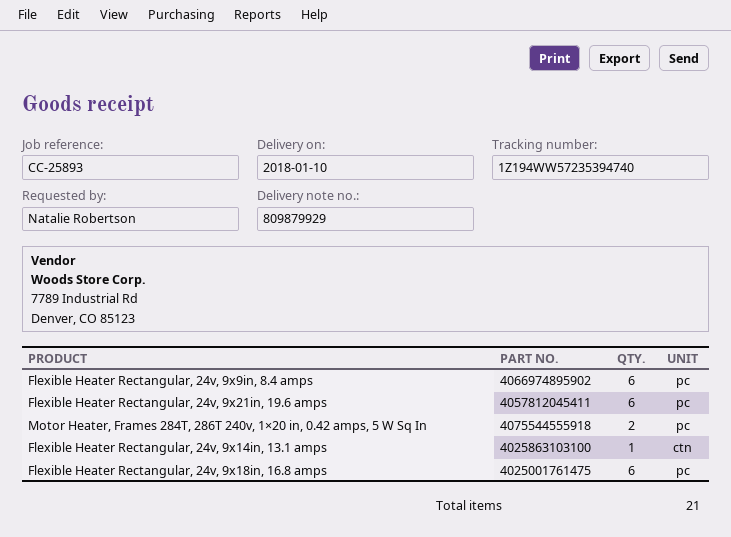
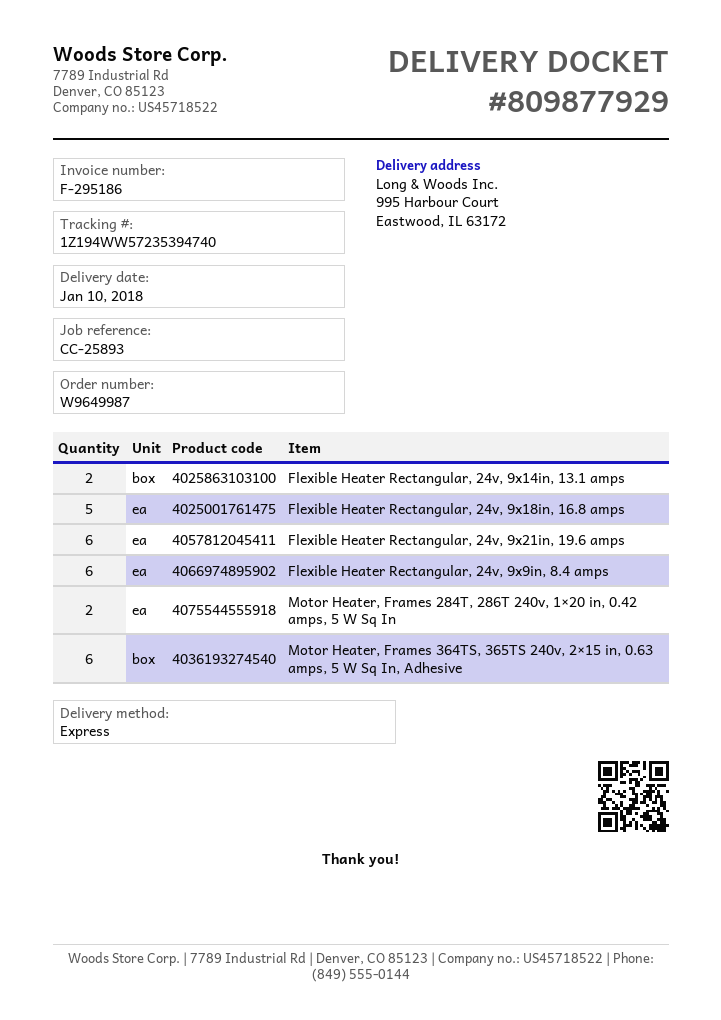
delivery note number: 809879929 -> 809877929
Flexible Heater Rectangular, 24v, 9x14in, 13.1 amps: 1 -> 2
Flexible Heater Rectangular, 24v, 9x18in, 16.8 amps: 6 -> 5
Motor Heater, Frames 364TS, 365TS 240v, 2×15 in, 0.63 amps, 5 W Sq In, Adhesive: none -> 6

